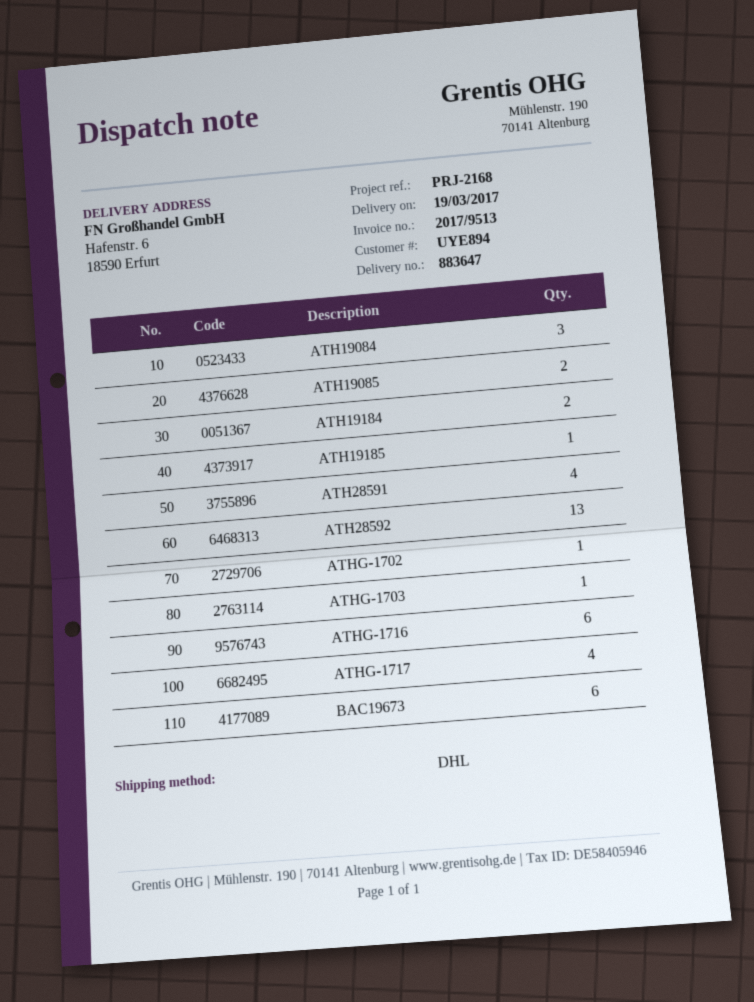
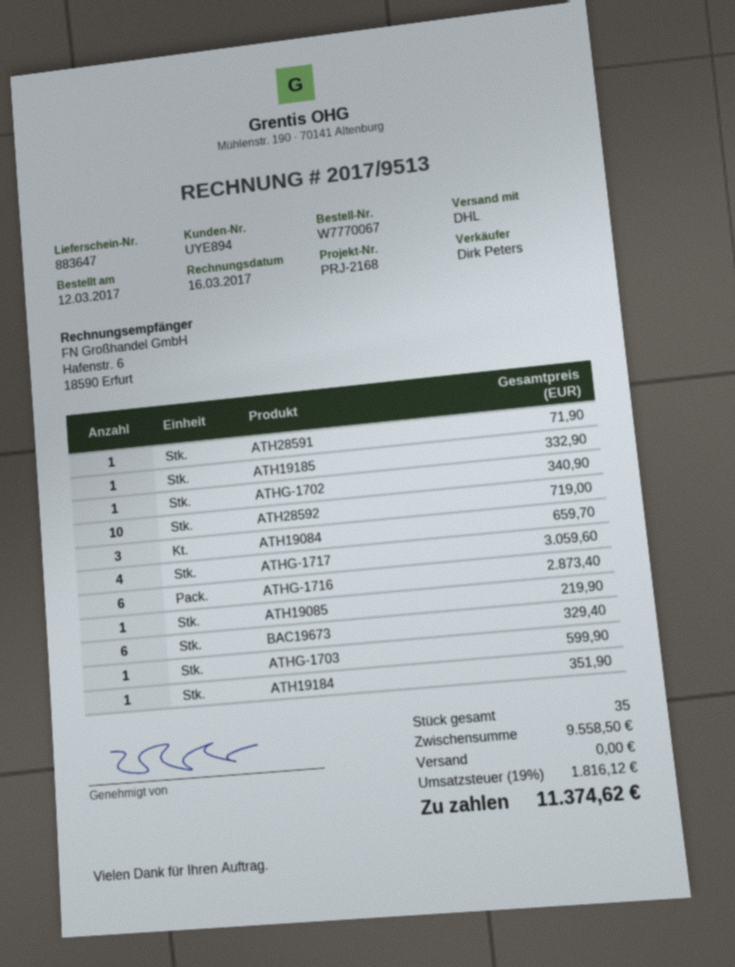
ATH19085: 2 -> 1
ATH19184: 2 -> 1
ATH28591: 4 -> 1
ATH28592: 13 -> 10

